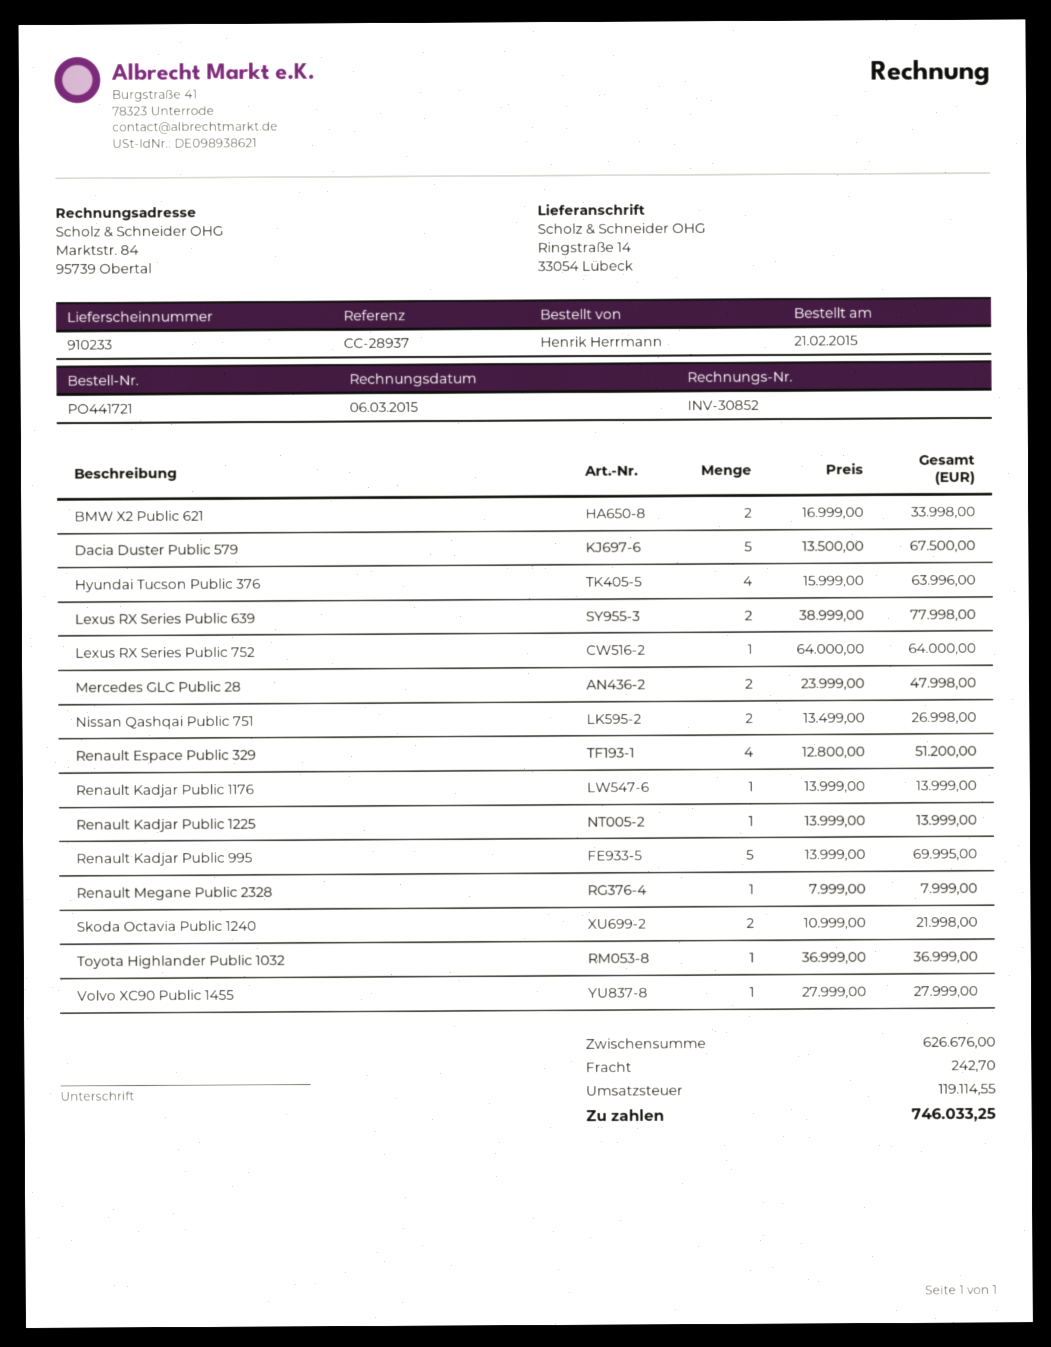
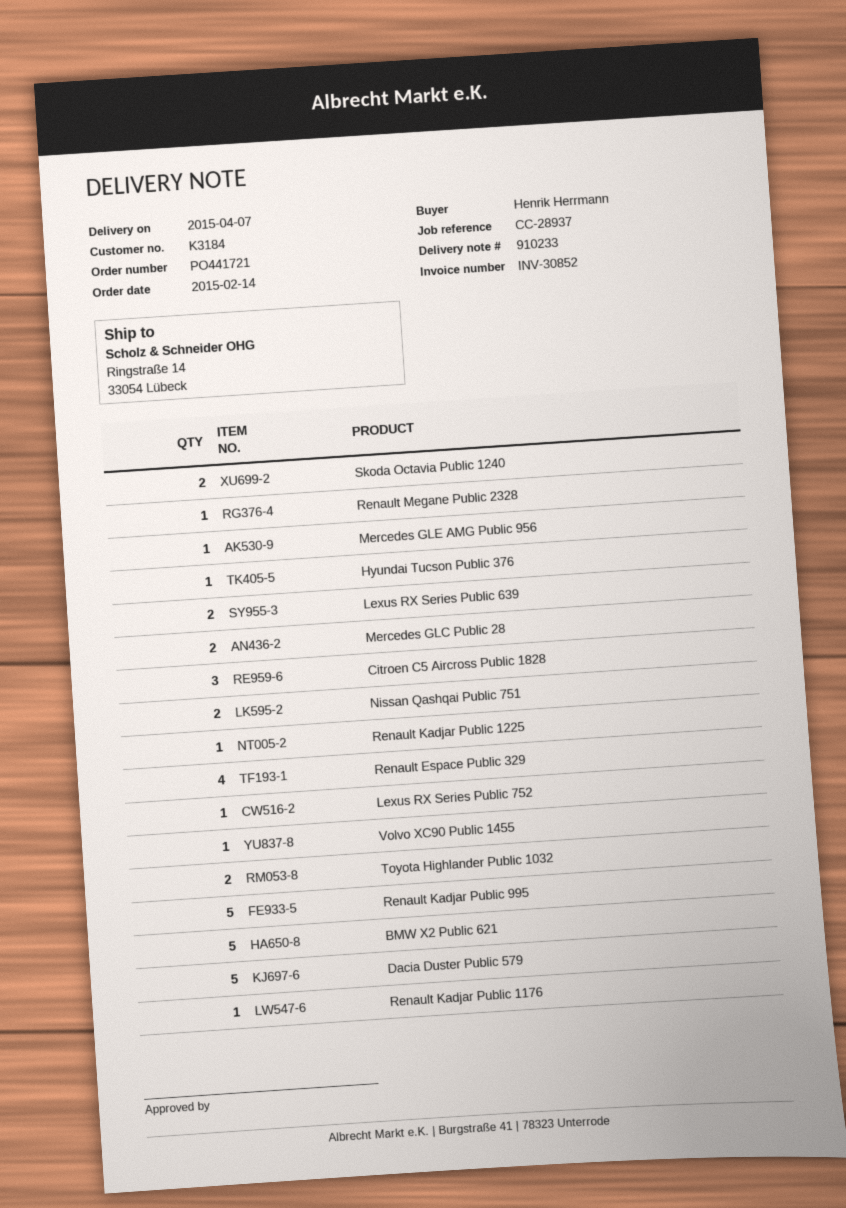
order date: 2015-02-21 -> 2015-02-14
BMW X2 Public 621: 2 -> 5
Hyundai Tucson Public 376: 4 -> 1
Toyota Highlander Public 1032: 1 -> 2
Mercedes GLE AMG Public 956: none -> 1
Citroen C5 Aircross Public 1828: none -> 3

